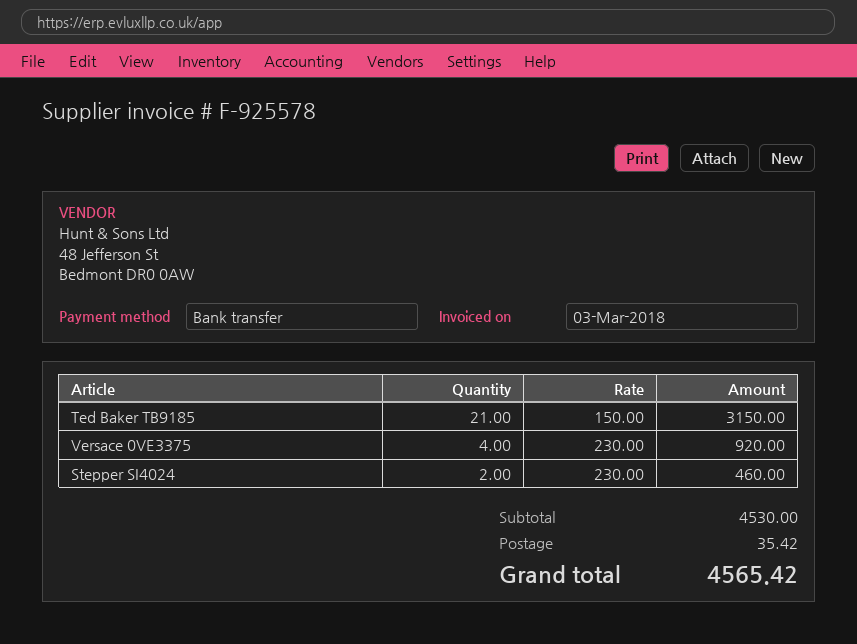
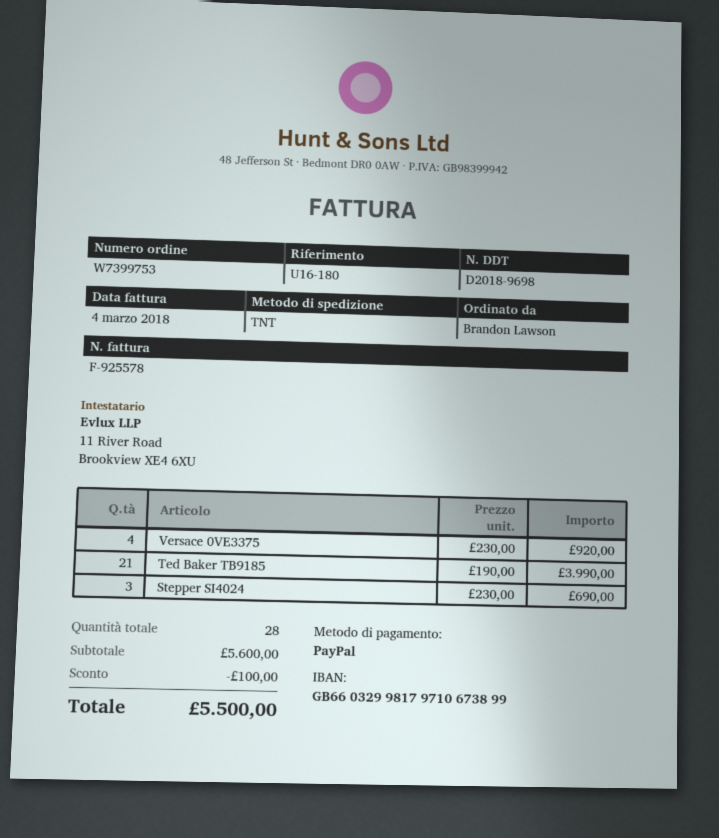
invoice date: 2018-03-03 -> 2018-03-04
payment method: bank transfer -> PayPal
Ted Baker TB9185: 21 x 150.00 = 3150.00 -> 21 x 190.00 = 3990.00
Stepper SI4024: 2 x 230.00 = 460.00 -> 3 x 230.00 = 690.00
subtotal: 4530.00 -> 5600.00
discount: none -> 100.00
shipping: 35.42 -> none
total: 4565.42 -> 5500.00

